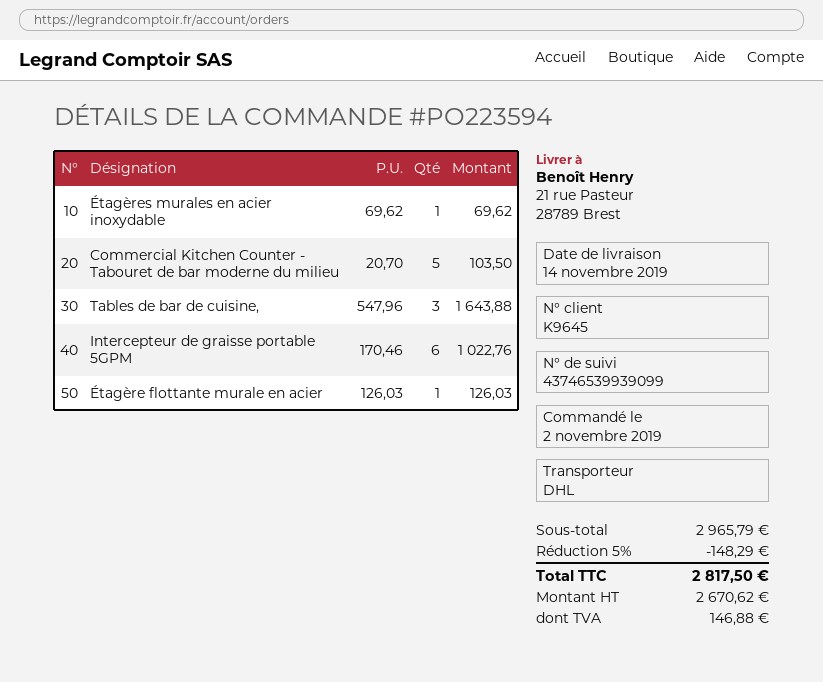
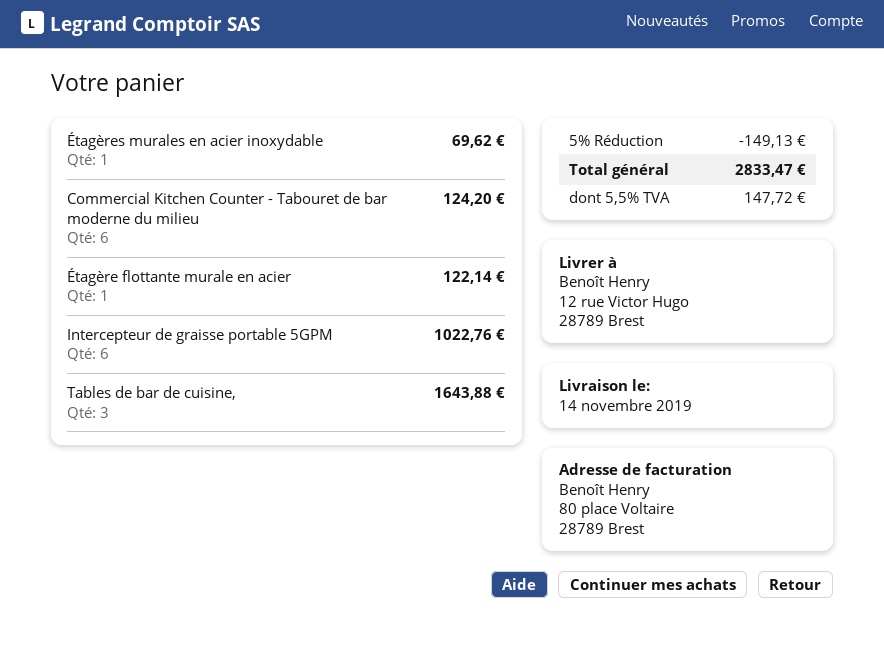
ship to: 21 rue Pasteur, 28789 Brest -> 12 rue Victor Hugo, 28789 Brest
Commercial Kitchen Counter - Tabouret de bar moderne du milieu: 5 for 103.50 -> 6 for 124.20
Étagère flottante murale en acier: 1 for 126.03 -> 1 for 122.14
discount: 5% = 148.29 -> 5% = 149.13
tax: 146.88 -> 147.72
total: 2817.50 -> 2833.47

